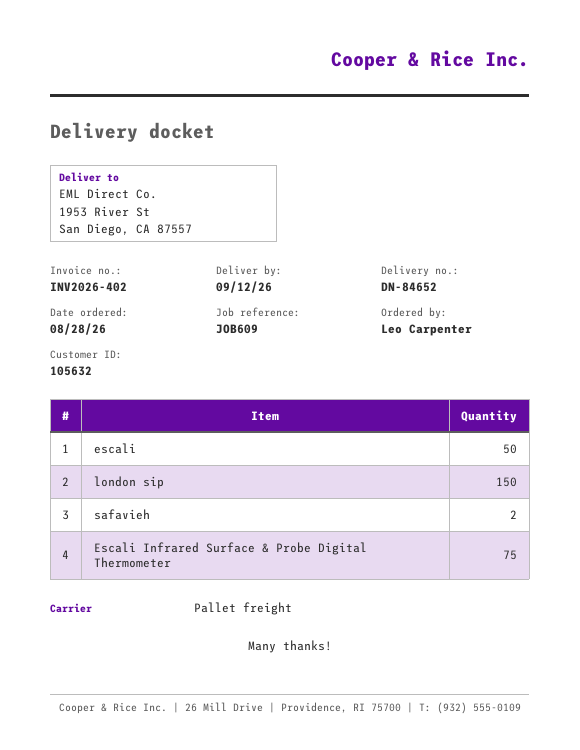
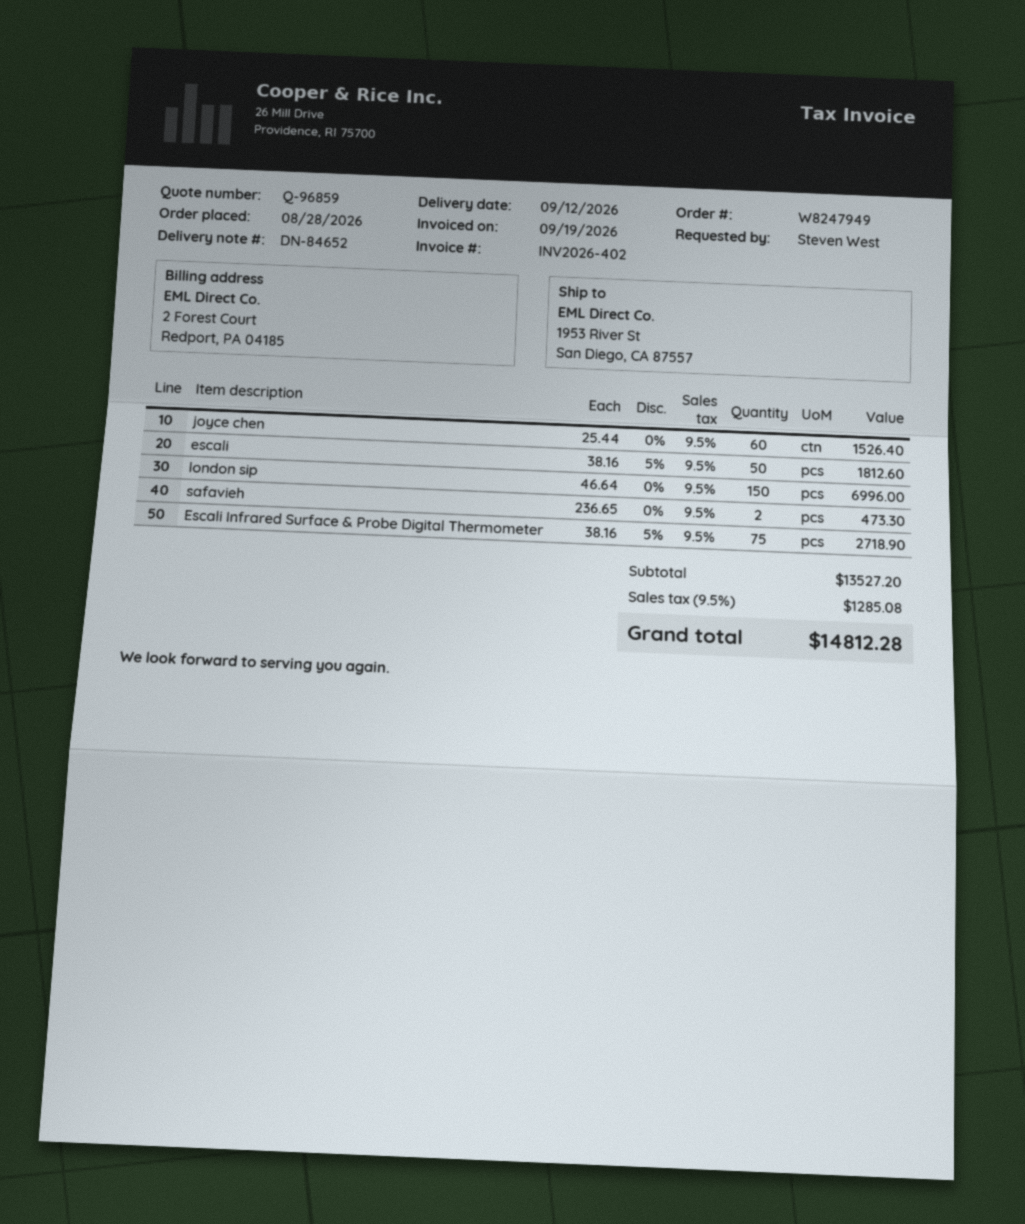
ordered by: Leo Carpenter -> Steven West
joyce chen: none -> 60

